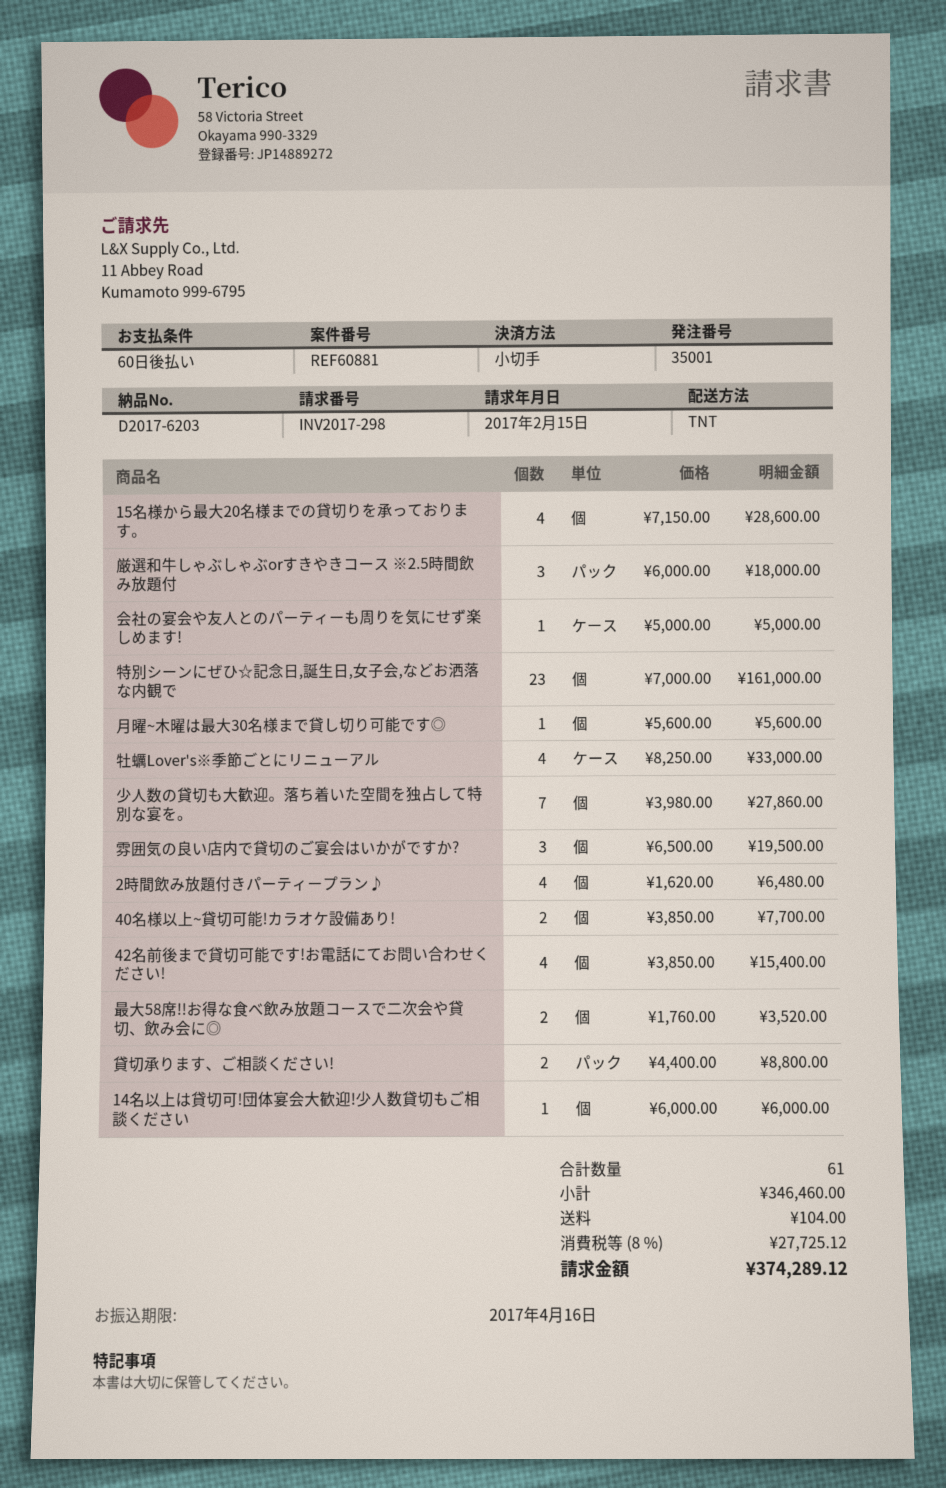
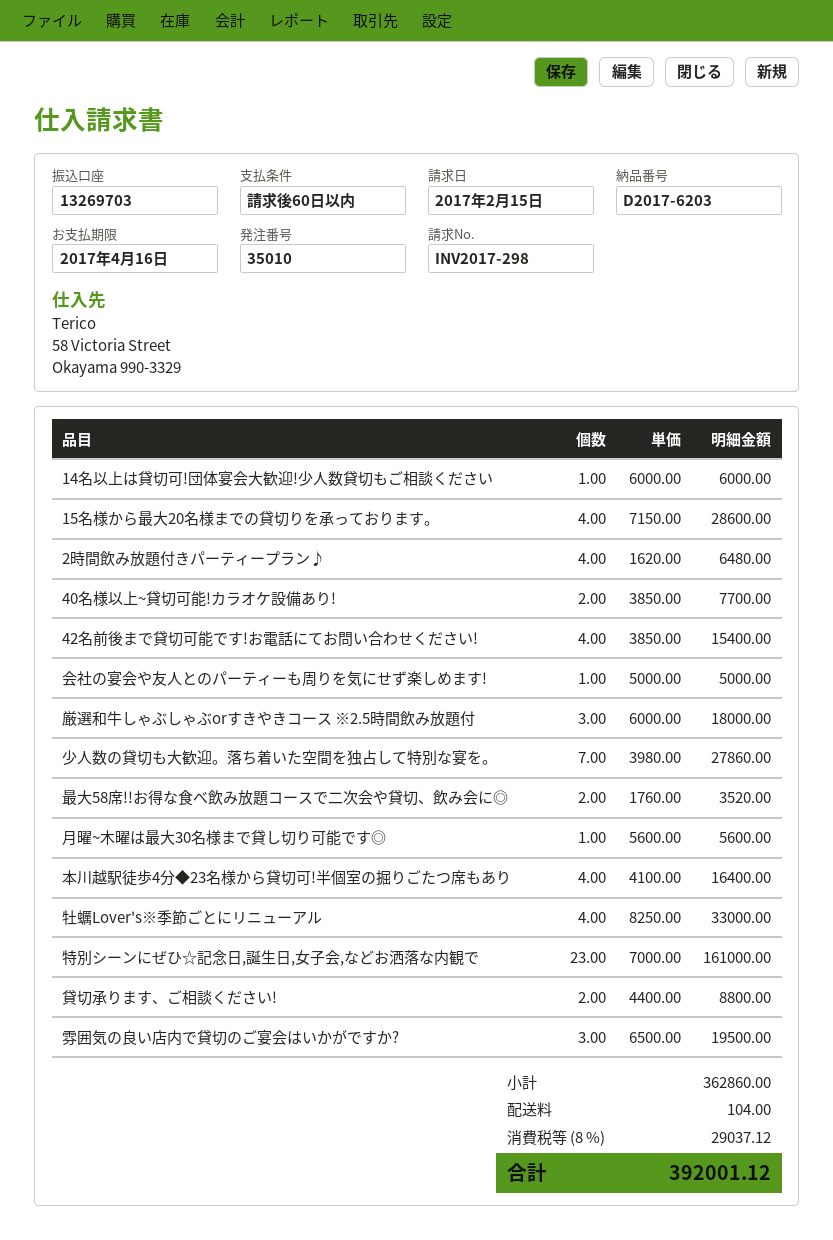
order number: 35001 -> 35010
本川越駅徒歩4分◆23名様から貸切可!半個室の掘りごたつ席もあり: none -> 4 x 4100.00 = 16400.00
subtotal: 346460.00 -> 362860.00
tax: 8% = 27725.12 -> 8% = 29037.12
total: 374289.12 -> 392001.12

